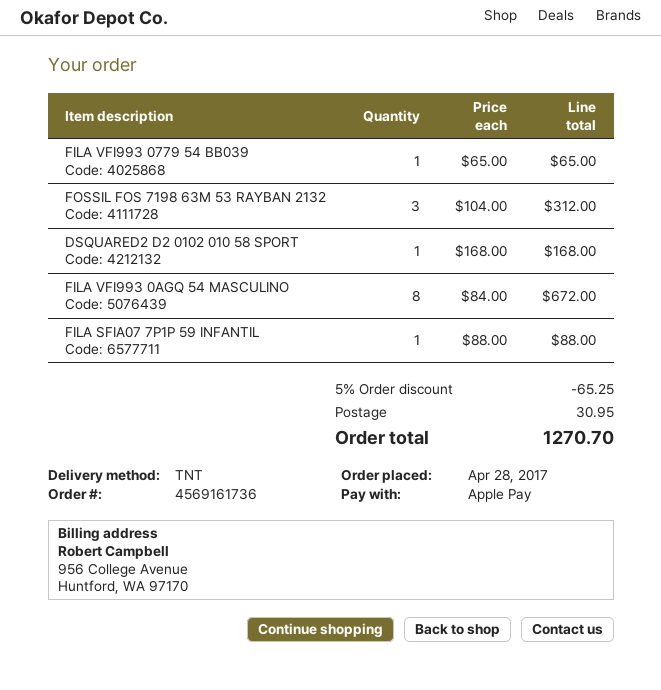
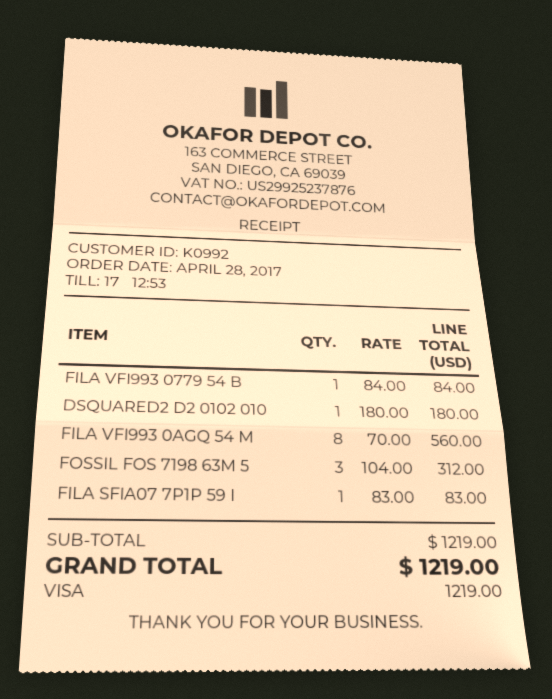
payment method: Apple Pay -> Visa
FILA VFI993 0779 54 BB039: 1 x 65.00 = 65.00 -> 1 x 84.00 = 84.00
DSQUARED2 D2 0102 010 58 SPORT: 1 x 168.00 = 168.00 -> 1 x 180.00 = 180.00
FILA VFI993 0AGQ 54 MASCULINO: 8 x 84.00 = 672.00 -> 8 x 70.00 = 560.00
FILA SFIA07 7P1P 59 INFANTIL: 1 x 88.00 = 88.00 -> 1 x 83.00 = 83.00
discount: 5% = 65.25 -> none
shipping: 30.95 -> none
total: 1270.70 -> 1219.00

